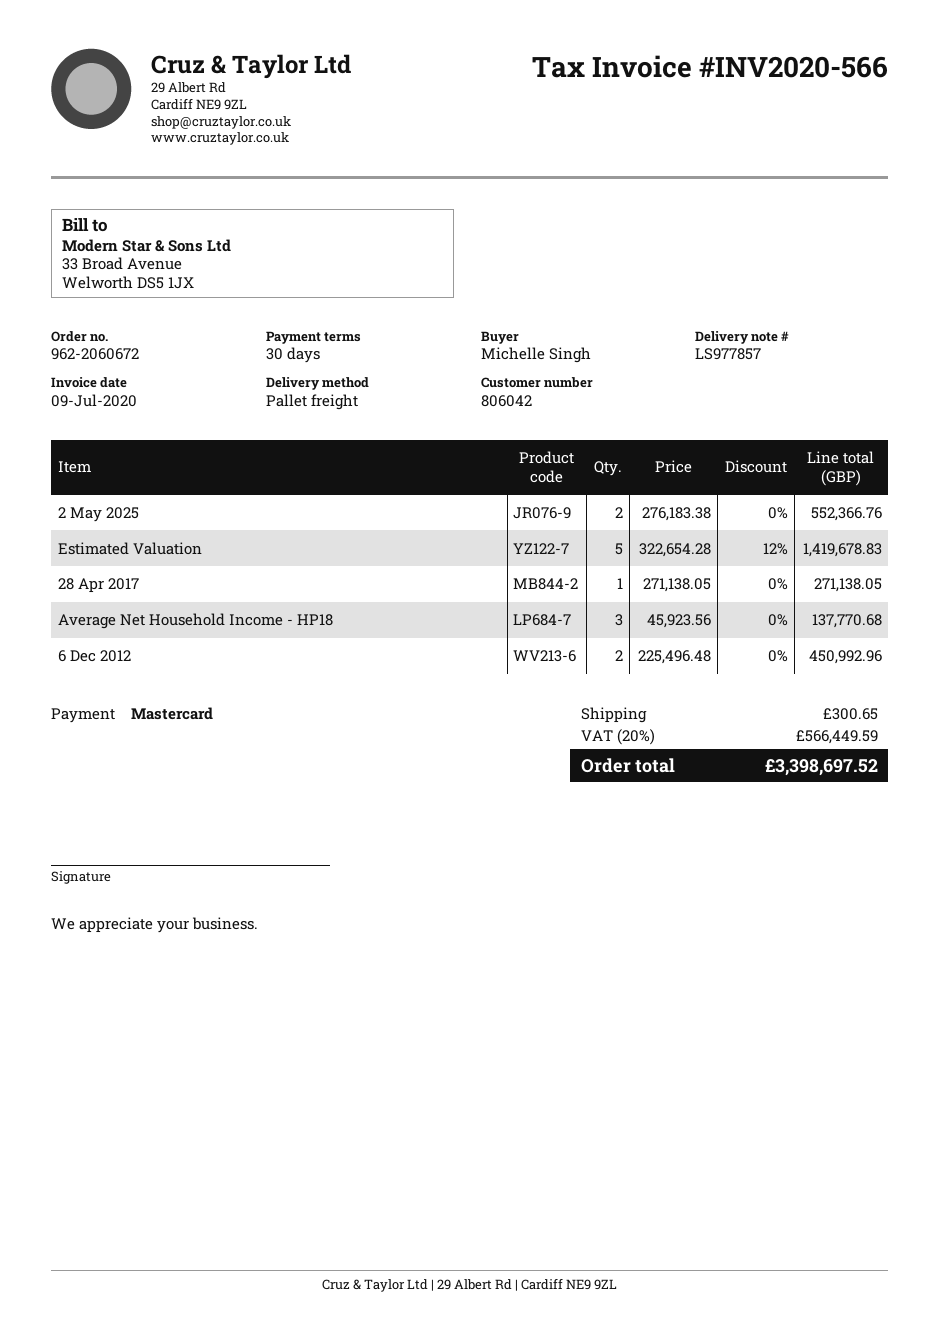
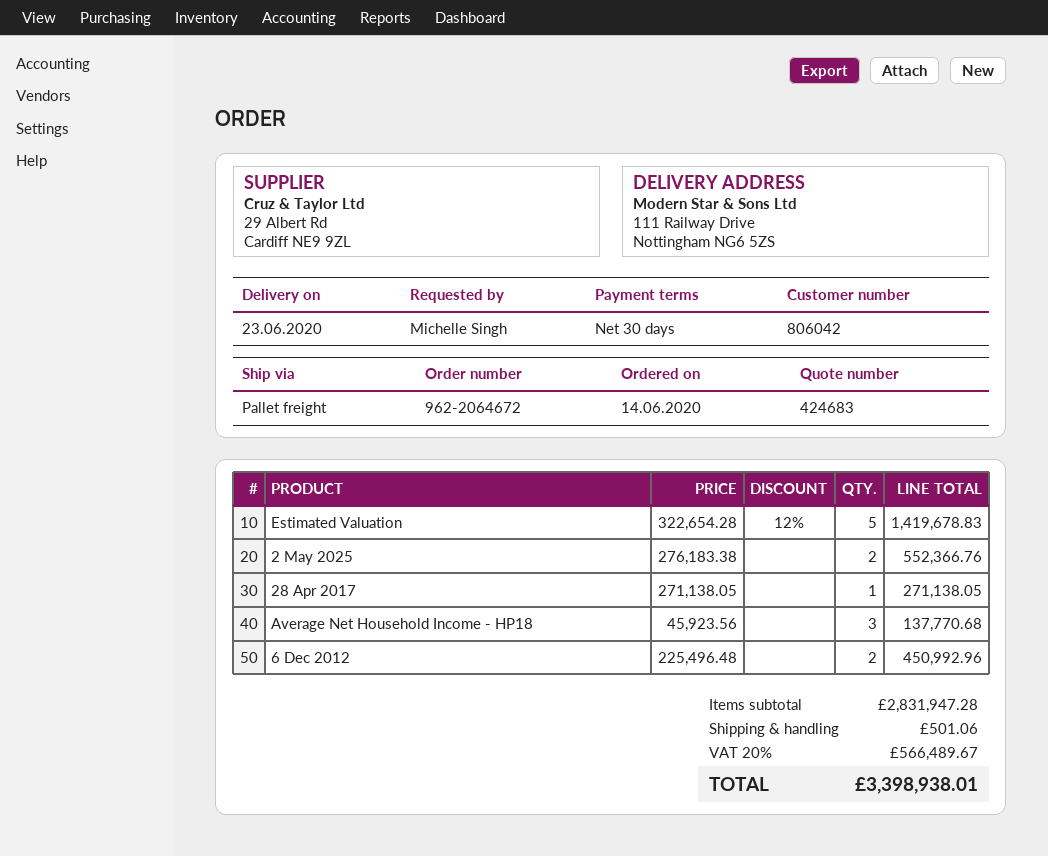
order number: 962-2060672 -> 962-2064672
shipping: 300.65 -> 501.06
tax: 20% = 566449.59 -> 20% = 566489.67
total: 3398697.52 -> 3398938.01

